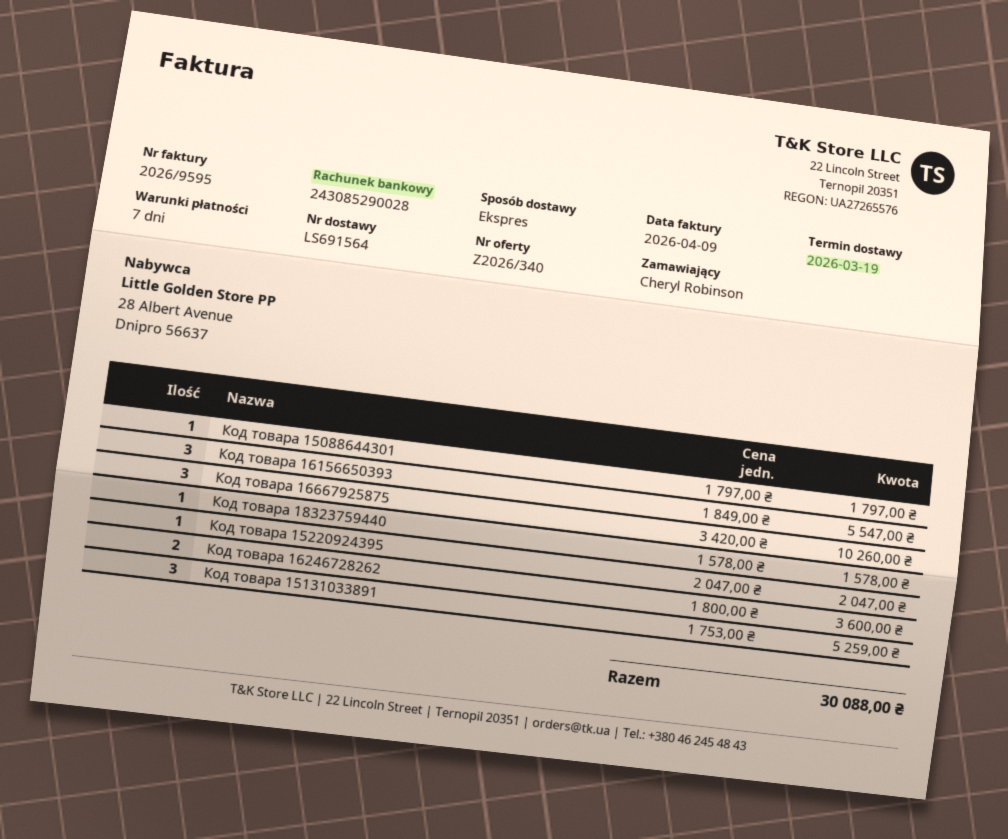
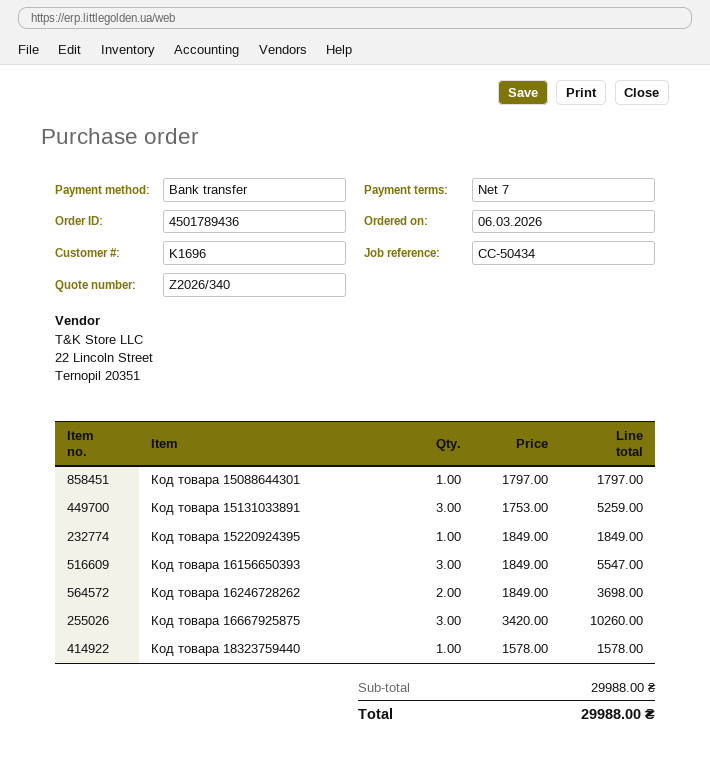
Код товара 15220924395: 1 x 2047.00 = 2047.00 -> 1 x 1849.00 = 1849.00
Код товара 16246728262: 2 x 1800.00 = 3600.00 -> 2 x 1849.00 = 3698.00
total: 30088.00 -> 29988.00

